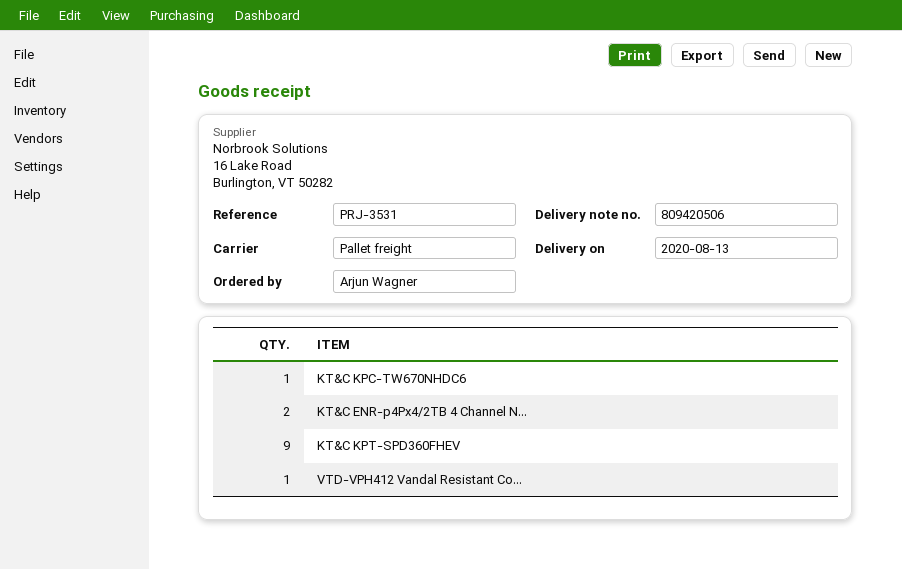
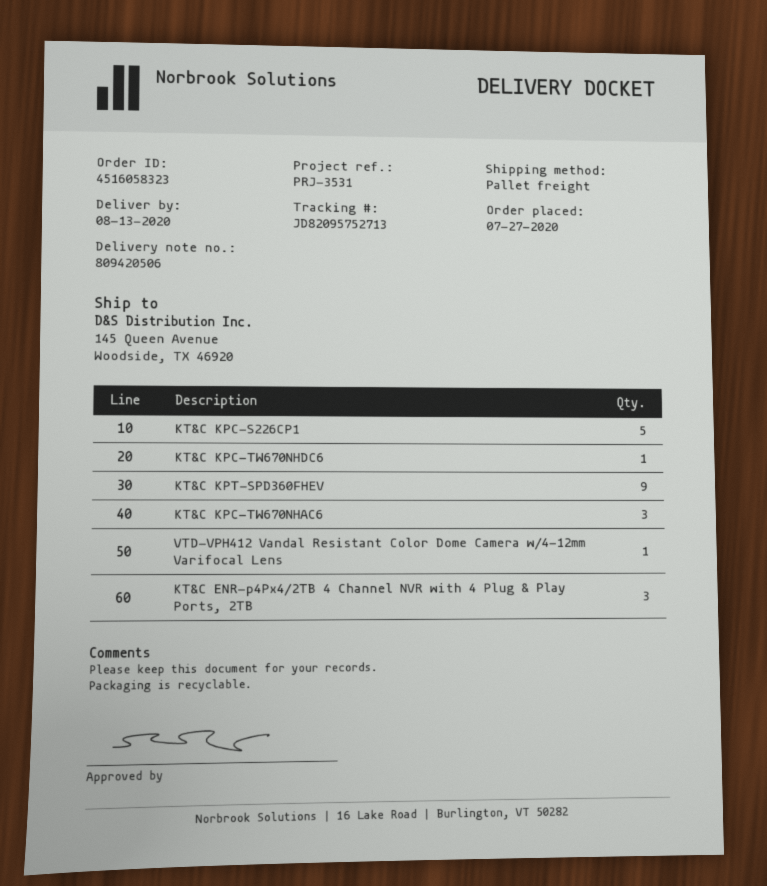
KT&C ENR-p4Px4/2TB 4 Channel N...: 2 -> 3
KT&C KPC-S226CP1: none -> 5
KT&C KPC-TW670NHAC6: none -> 3

